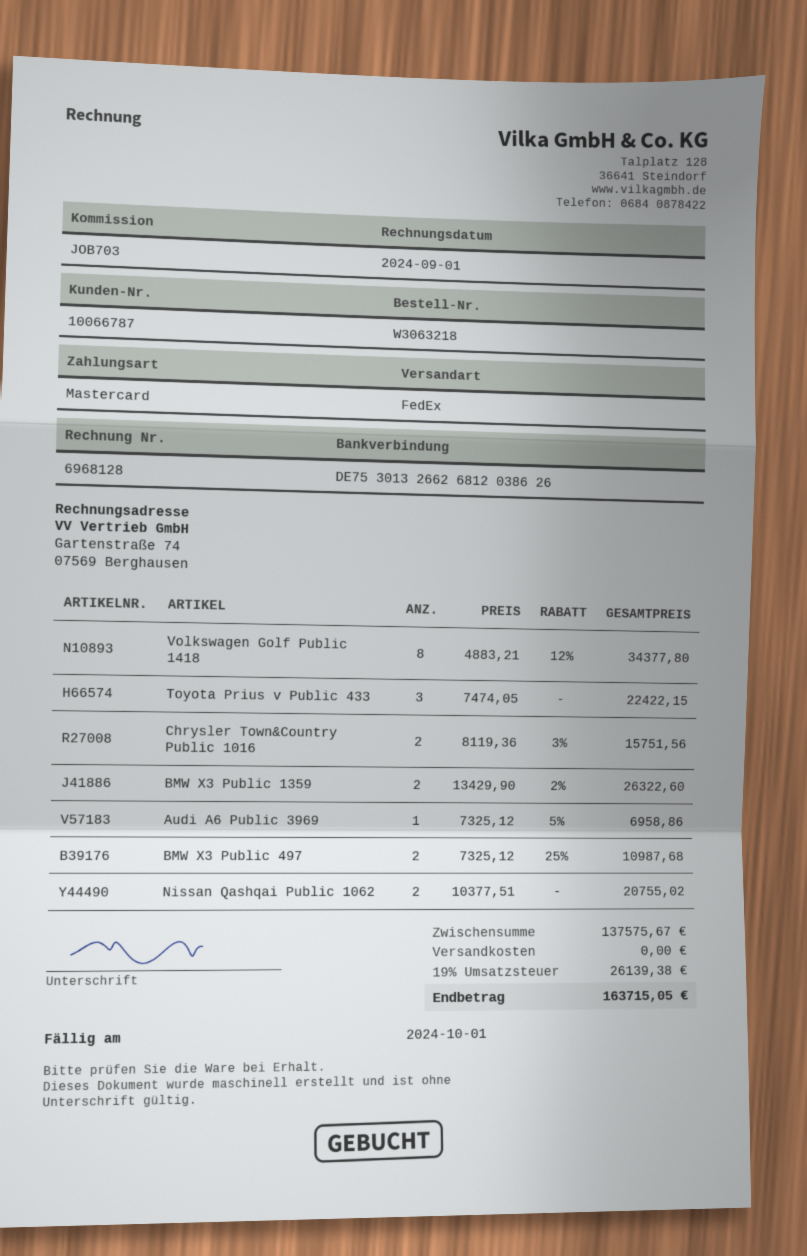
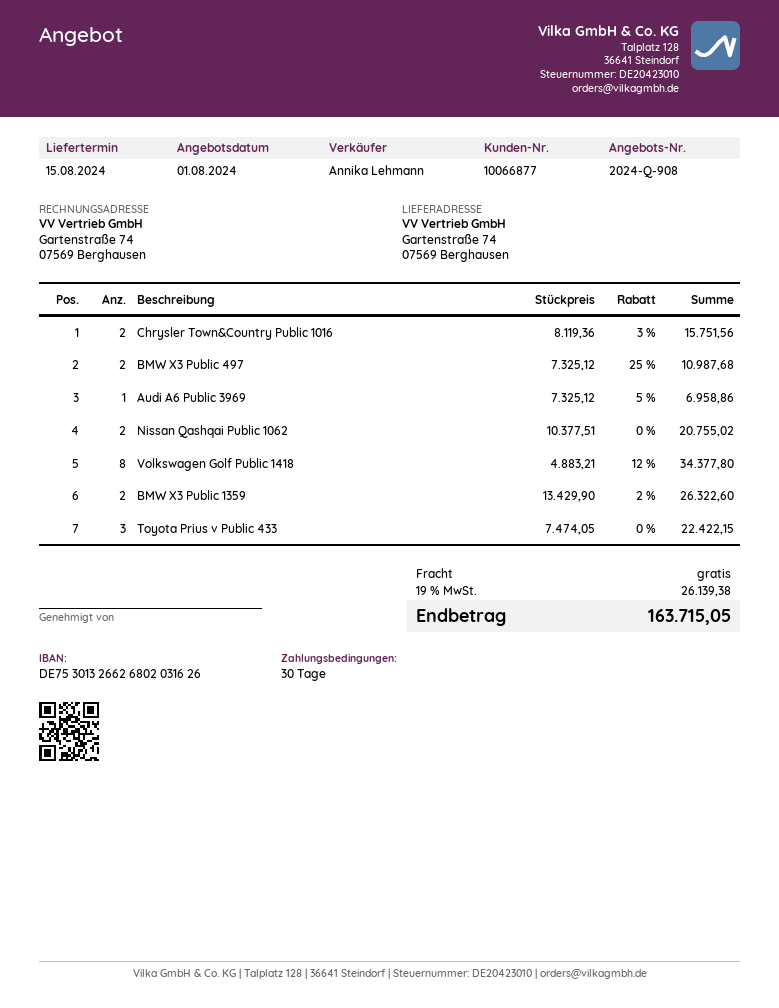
customer number: 10066787 -> 10066877
bank account: DE75301326626812038626 -> DE75301326626802031626

